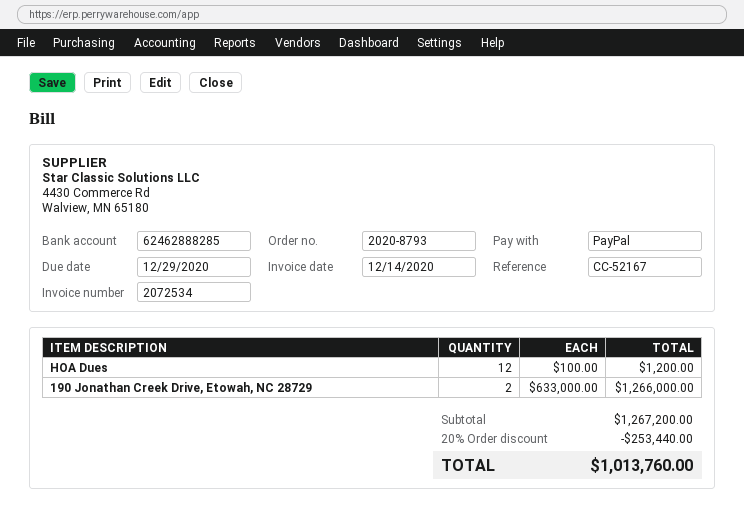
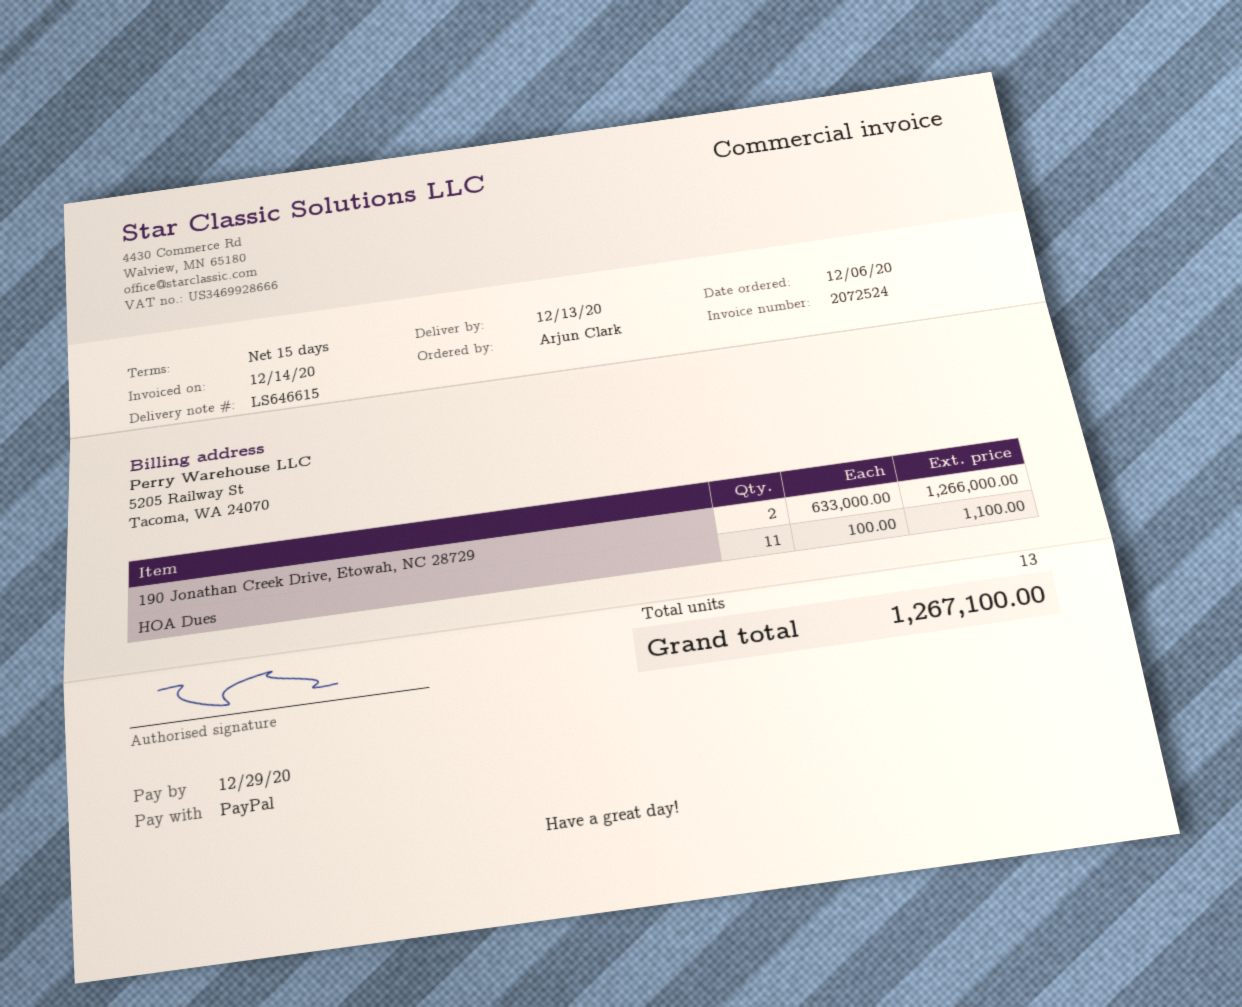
invoice number: 2072534 -> 2072524
HOA Dues: 12 x 100.00 = 1200.00 -> 11 x 100.00 = 1100.00
discount: 20% = 253440.00 -> none
total: 1013760.00 -> 1267100.00

